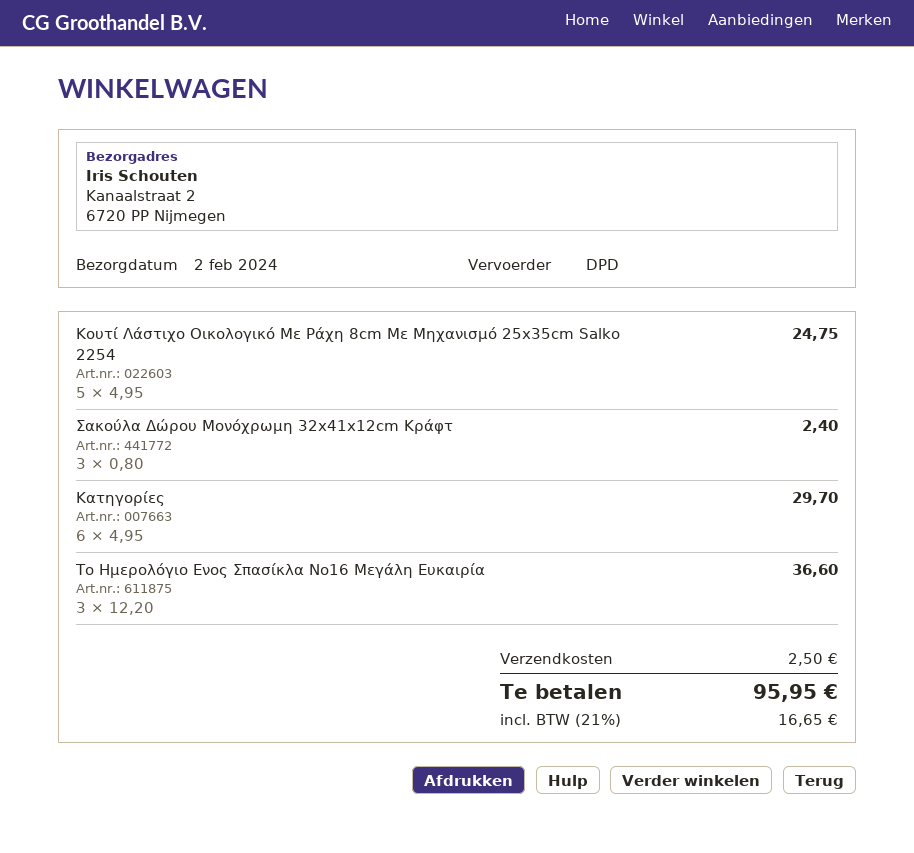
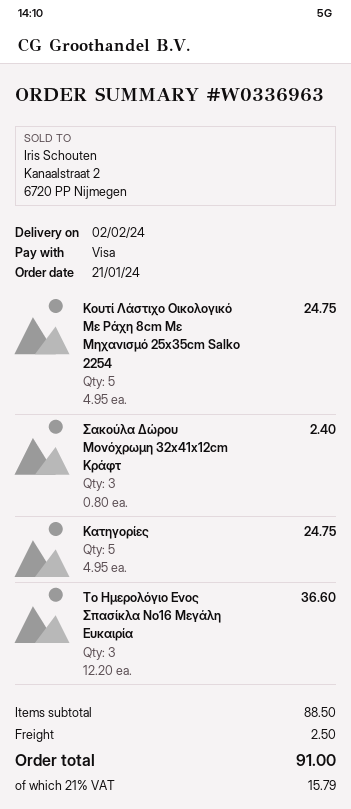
Κατηγορίες: 6 x 4.95 = 29.70 -> 5 x 4.95 = 24.75
tax: 21% = 16.65 -> 21% = 15.79
total: 95.95 -> 91.00

